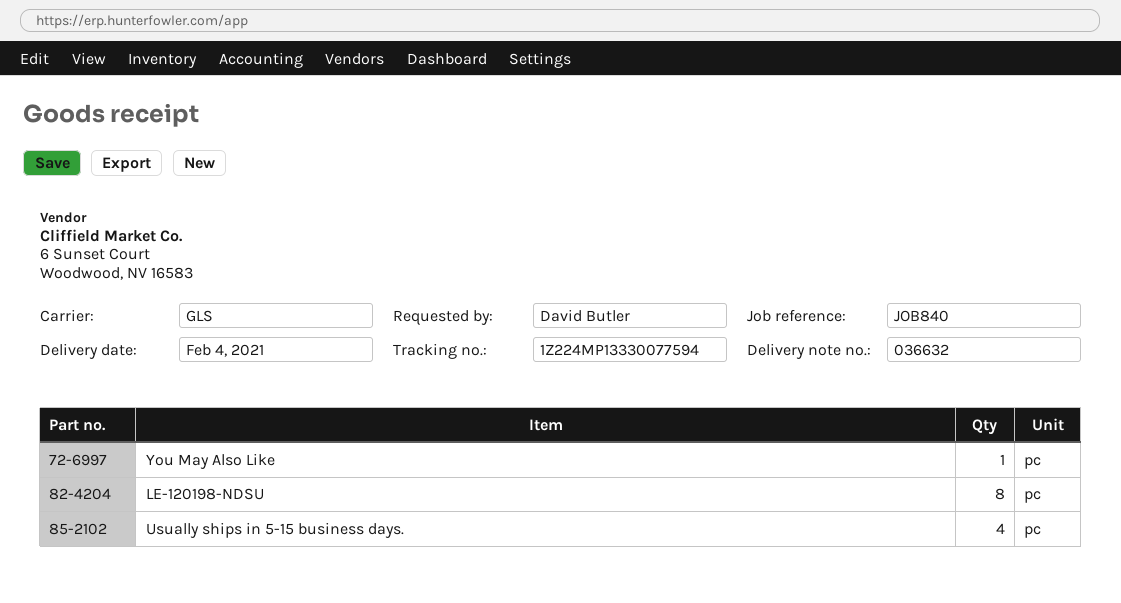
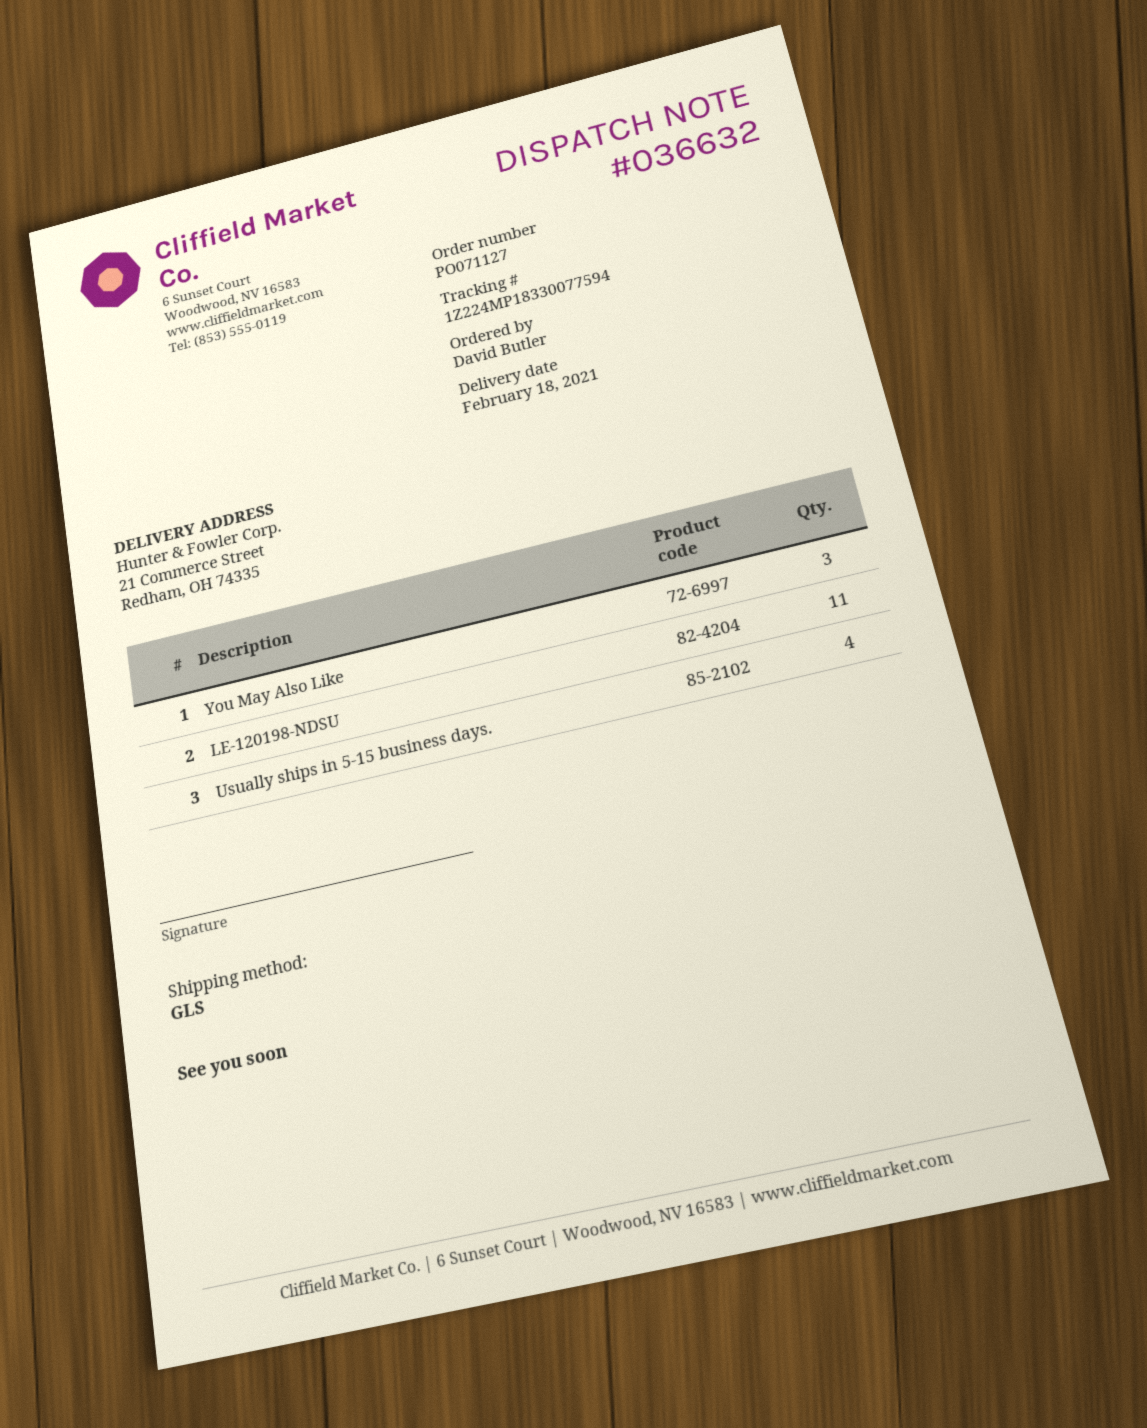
delivery date: 2021-02-04 -> 2021-02-18
tracking number: 1Z224MP13330077594 -> 1Z224MP18330077594
You May Also Like: 1 -> 3
LE-120198-NDSU: 8 -> 11

